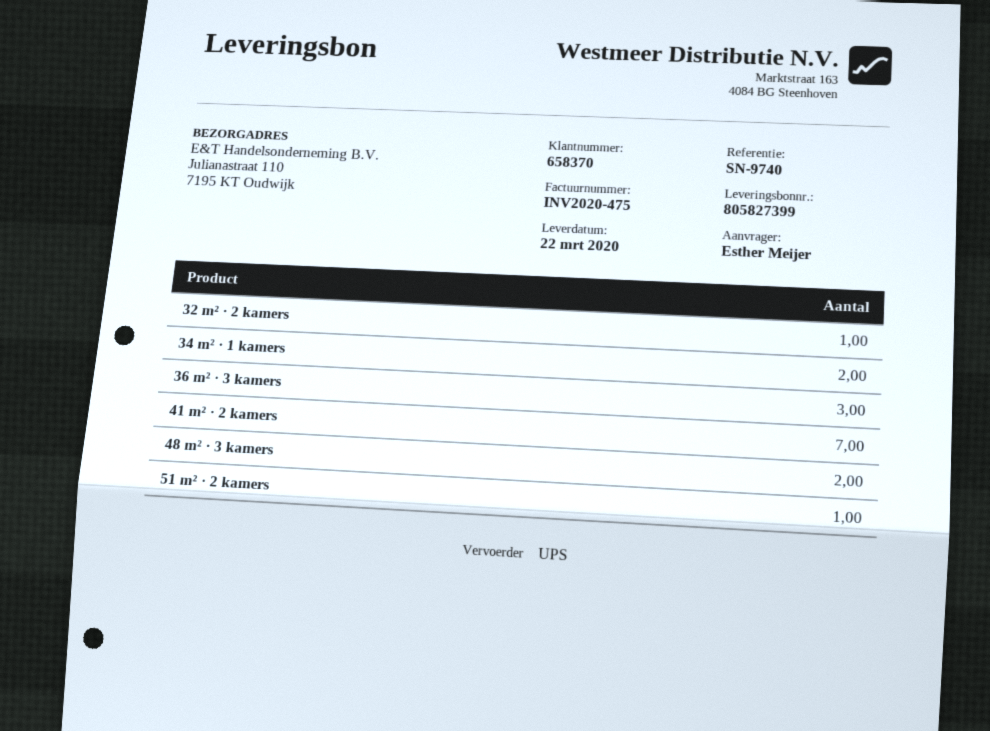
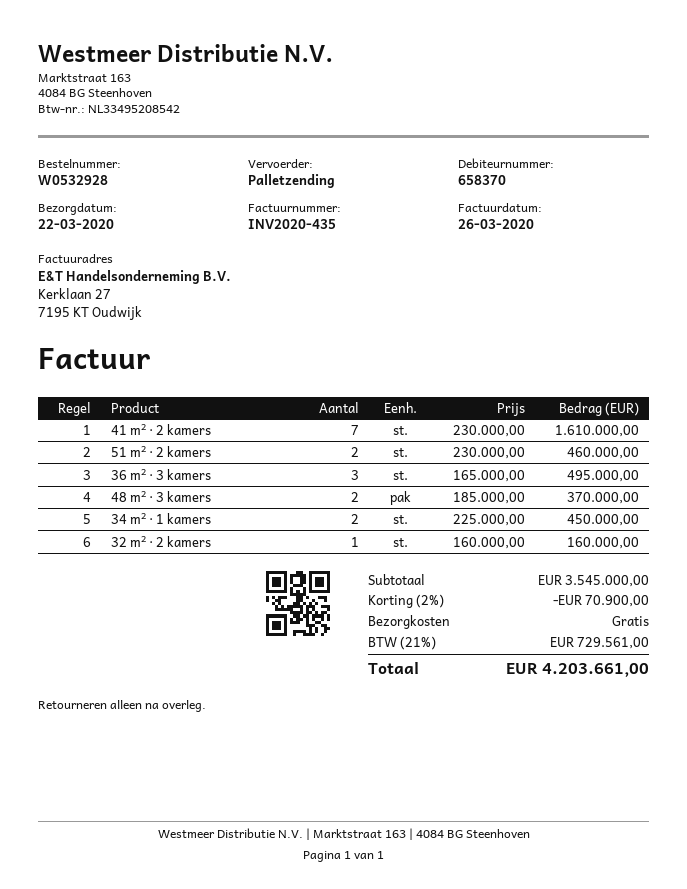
invoice number: INV2020-475 -> INV2020-435
shipping method: UPS -> pallet freight
51 m² · 2 kamers: 1 -> 2

